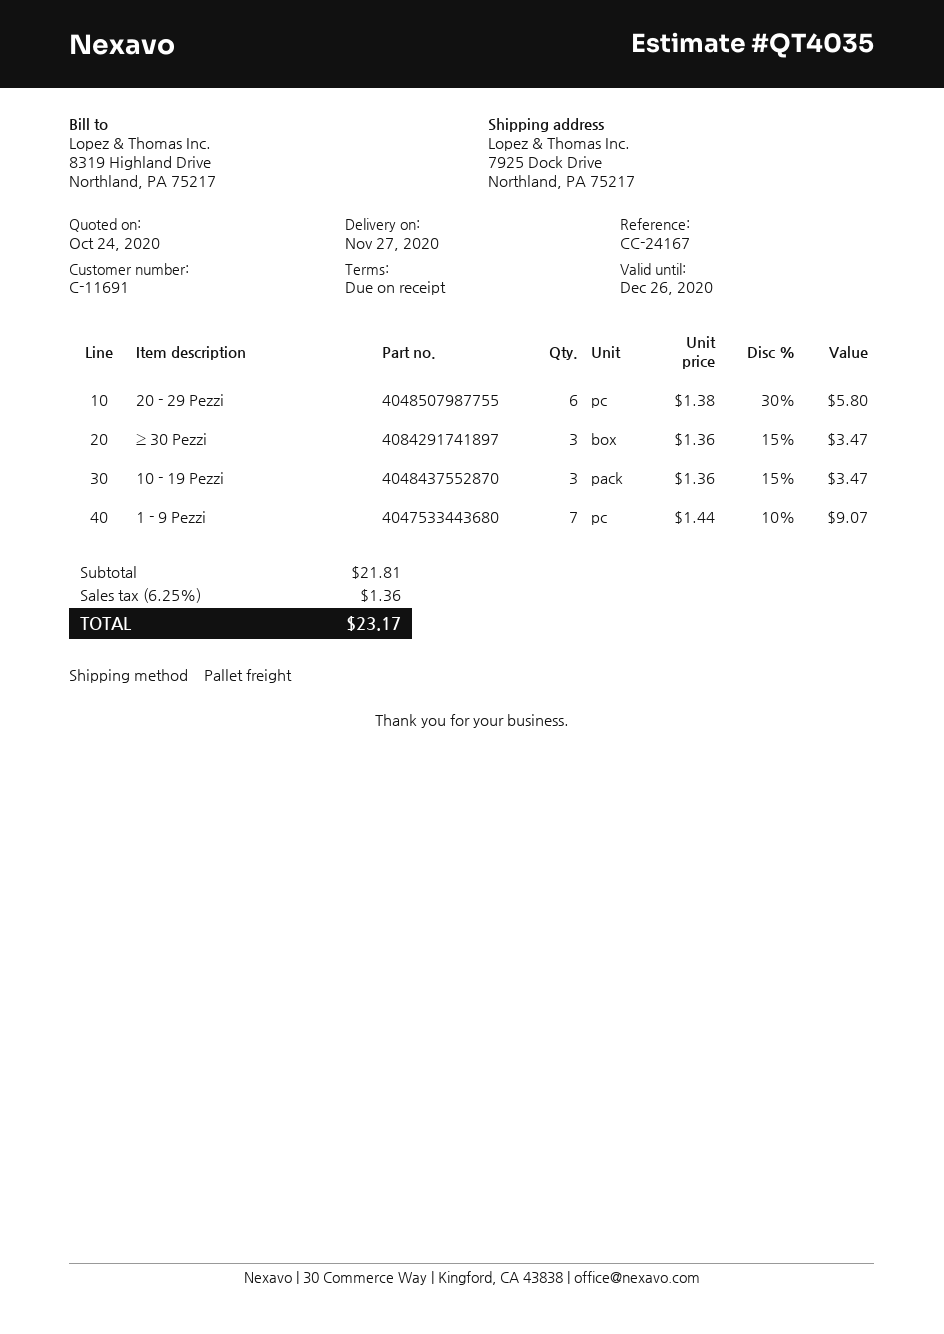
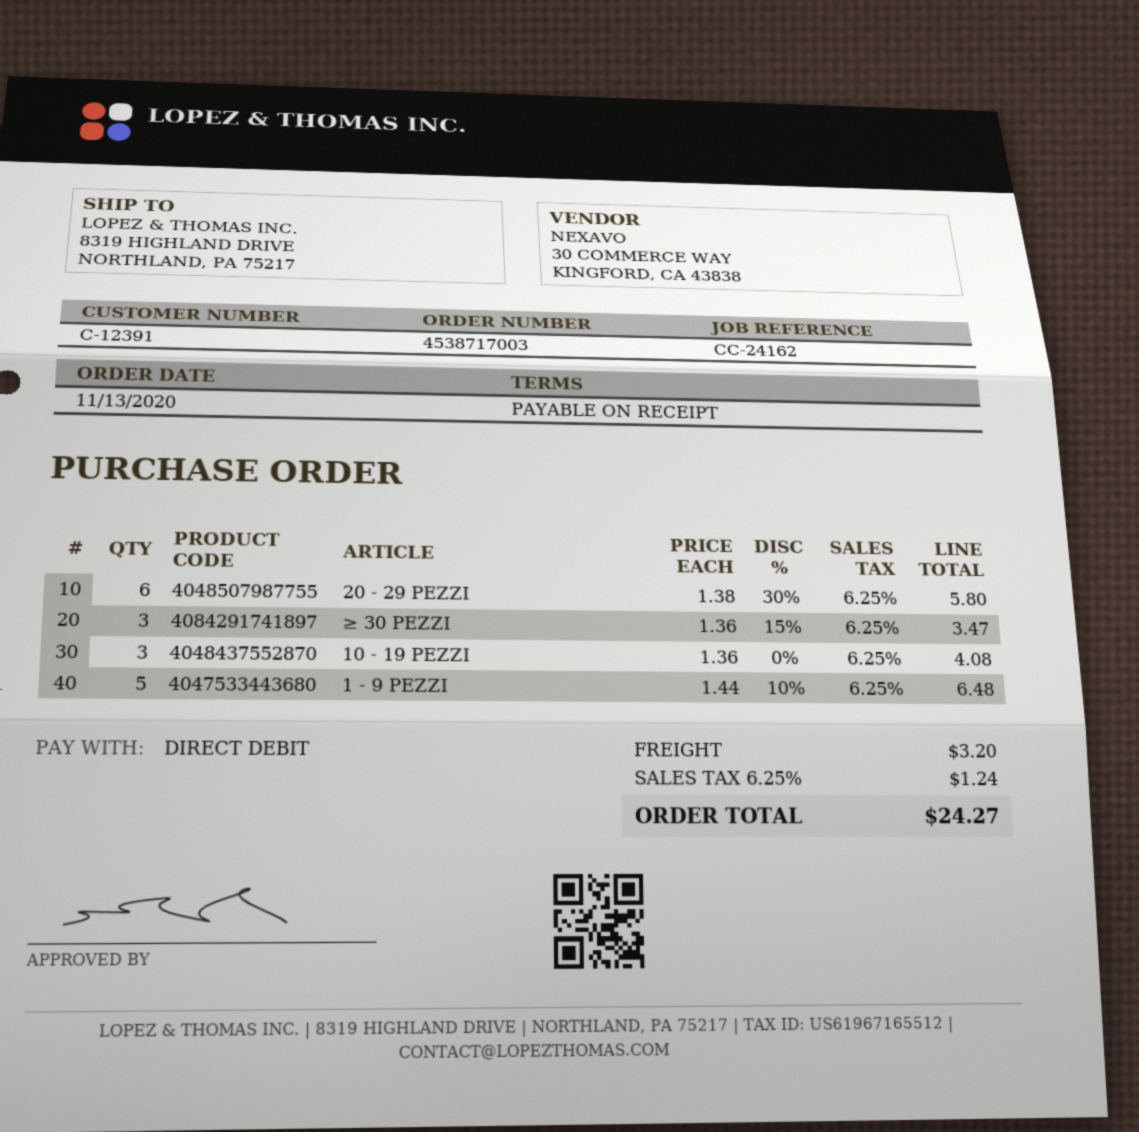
customer number: C-11691 -> C-12391
reference: CC-24167 -> CC-24162
ship to: 7925 Dock Drive, Northland, PA 75217 -> 8319 HIGHLAND DRIVE, NORTHLAND, PA 75217
10 - 19 Pezzi: 3 x 1.36 - 15% = 3.47 -> 3 x 1.36 = 4.08
1 - 9 Pezzi: 7 x 1.44 - 10% = 9.07 -> 5 x 1.44 - 10% = 6.48
shipping: none -> 3.20
tax: 6.25% = 1.36 -> 6.25% = 1.24
total: 23.17 -> 24.27

